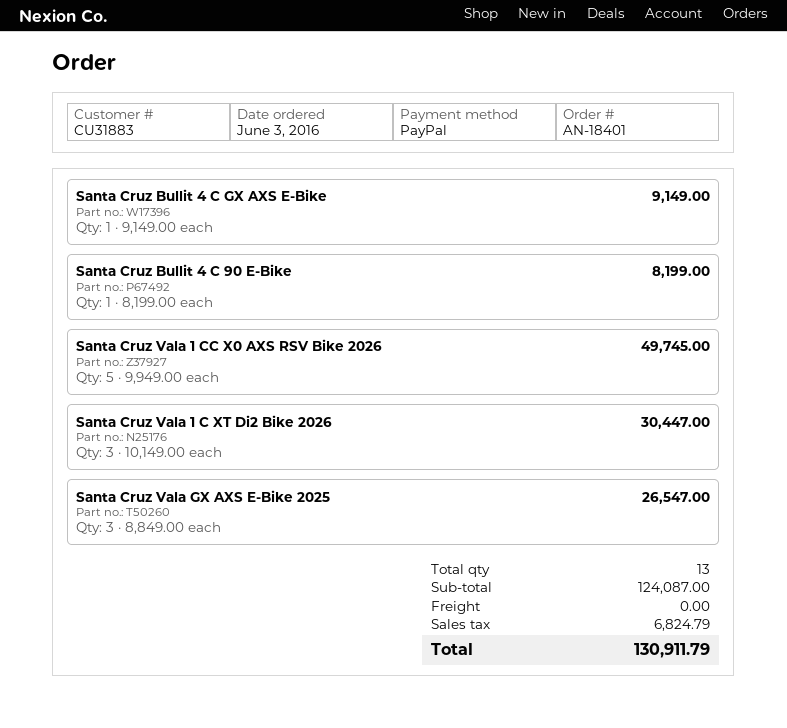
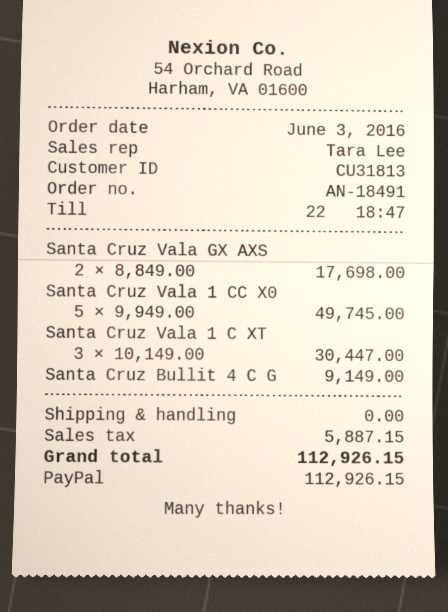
order number: AN-18401 -> AN-18491
customer number: CU31883 -> CU31813
Santa Cruz Bullit 4 C 90 E-Bike: 1 x 8199.00 = 8199.00 -> none
Santa Cruz Vala GX AXS E-Bike 2025: 3 x 8849.00 = 26547.00 -> 2 x 8849.00 = 17698.00
tax: 6824.79 -> 5887.15
total: 130911.79 -> 112926.15

